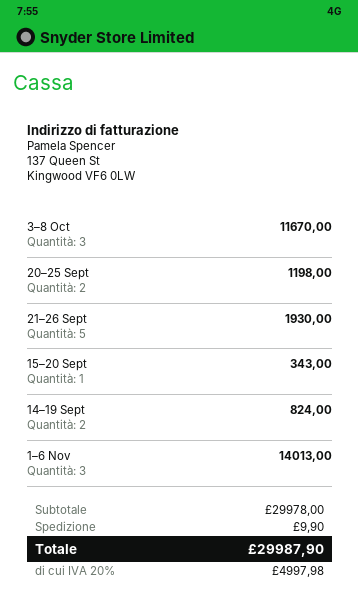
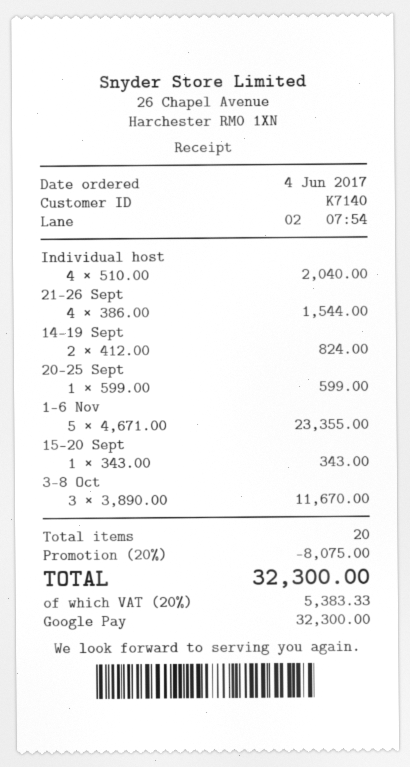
20–25 Sept: 2 for 1198.00 -> 1 for 599.00
21–26 Sept: 5 for 1930.00 -> 4 for 1544.00
1–6 Nov: 3 for 14013.00 -> 5 for 23355.00
Individual host: none -> 4 for 2040.00
discount: none -> 20% = 8075.00
shipping: 9.90 -> none
tax: 20% = 4997.98 -> 20% = 5383.33
total: 29987.90 -> 32300.00

